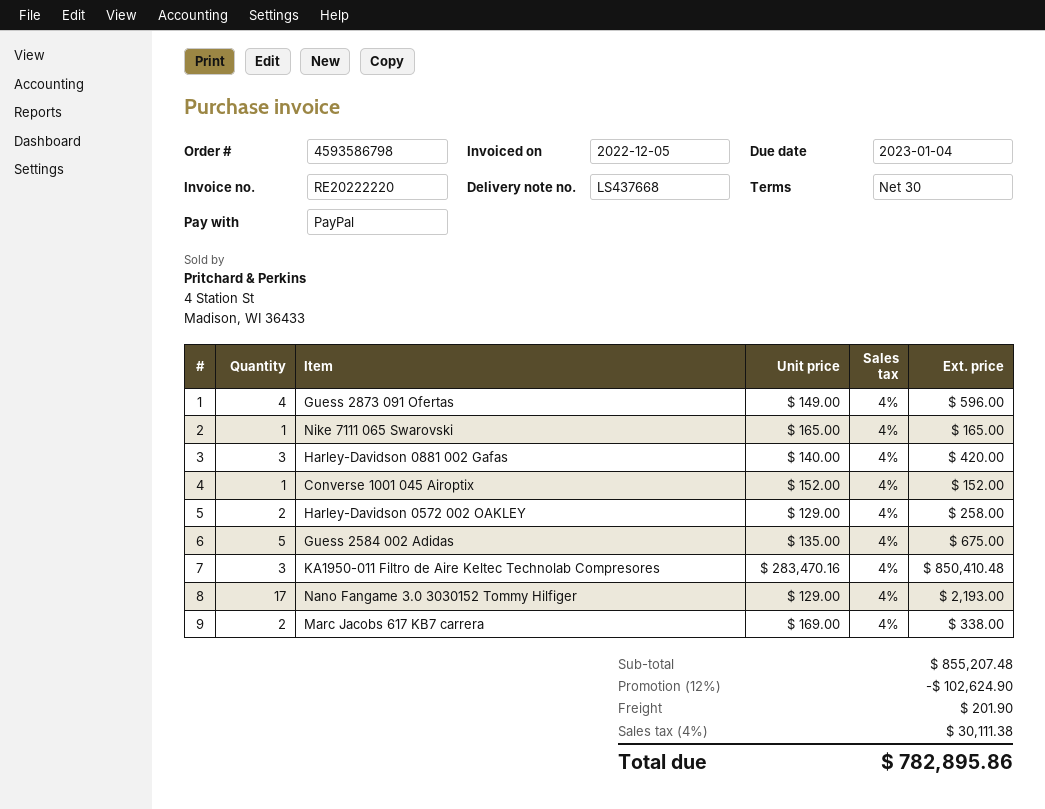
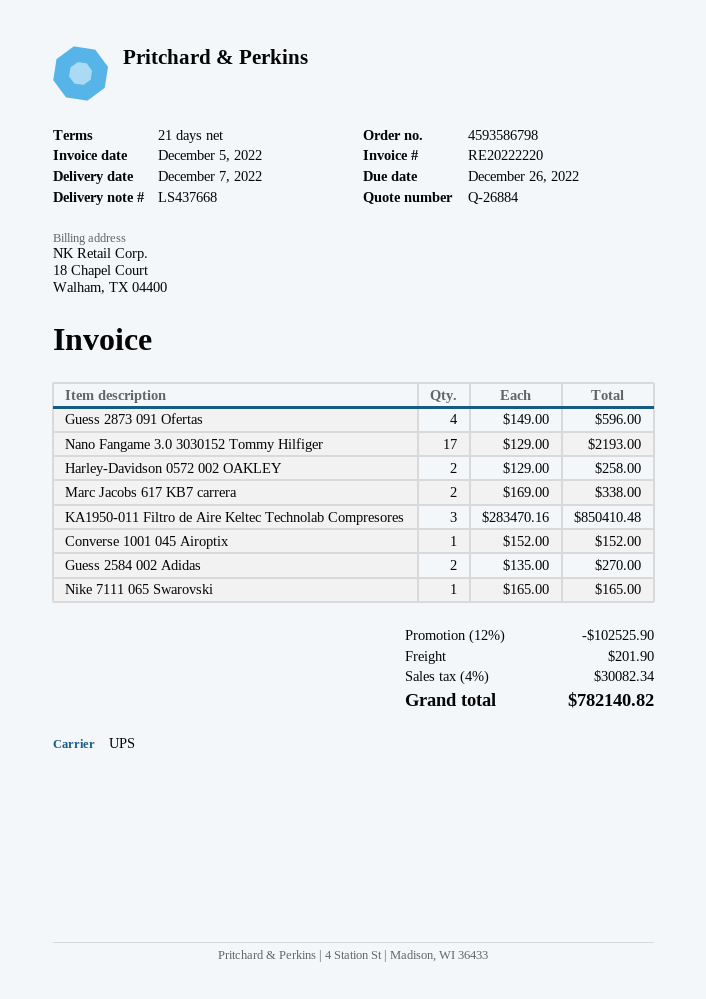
payment terms: 30 days -> 21 days
due date: 2023-01-04 -> 2022-12-26
Harley-Davidson 0881 002 Gafas: 3 x 140.00 = 420.00 -> none
Guess 2584 002 Adidas: 5 x 135.00 = 675.00 -> 2 x 135.00 = 270.00
discount: 12% = 102624.90 -> 12% = 102525.90
tax: 4% = 30111.38 -> 4% = 30082.34
total: 782895.86 -> 782140.82

